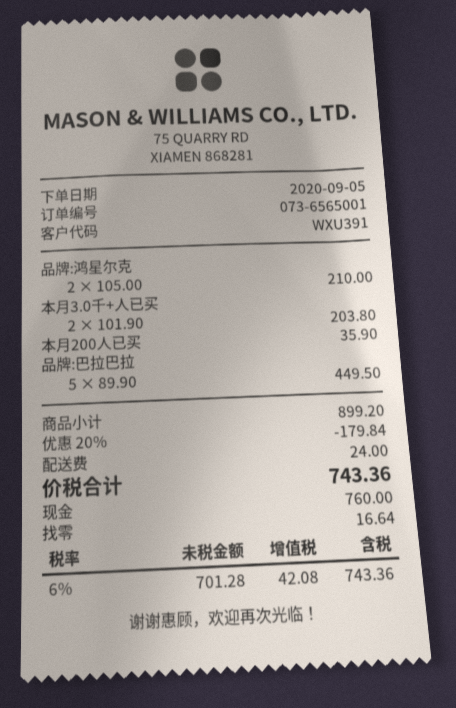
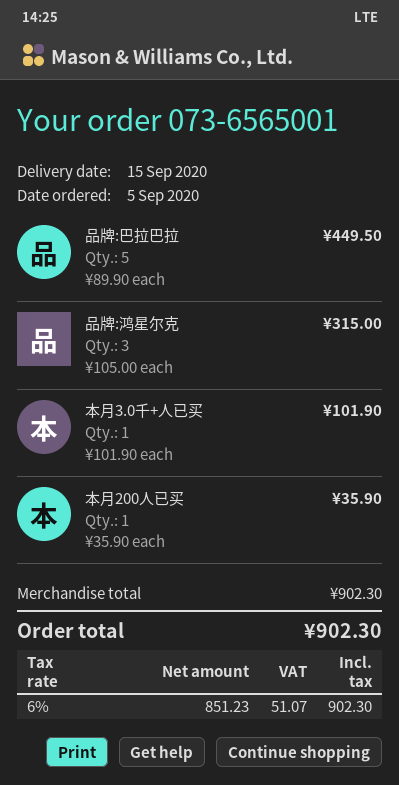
品牌:鸿星尔克: 2 x 105.00 = 210.00 -> 3 x 105.00 = 315.00
本月3.0千+人已买: 2 x 101.90 = 203.80 -> 1 x 101.90 = 101.90
subtotal: 899.20 -> 902.30
discount: 20% = 179.84 -> none
shipping: 24.00 -> none
net: 701.28 -> 851.23
tax: 6% = 42.08 -> 6% = 51.07
total: 743.36 -> 902.30

